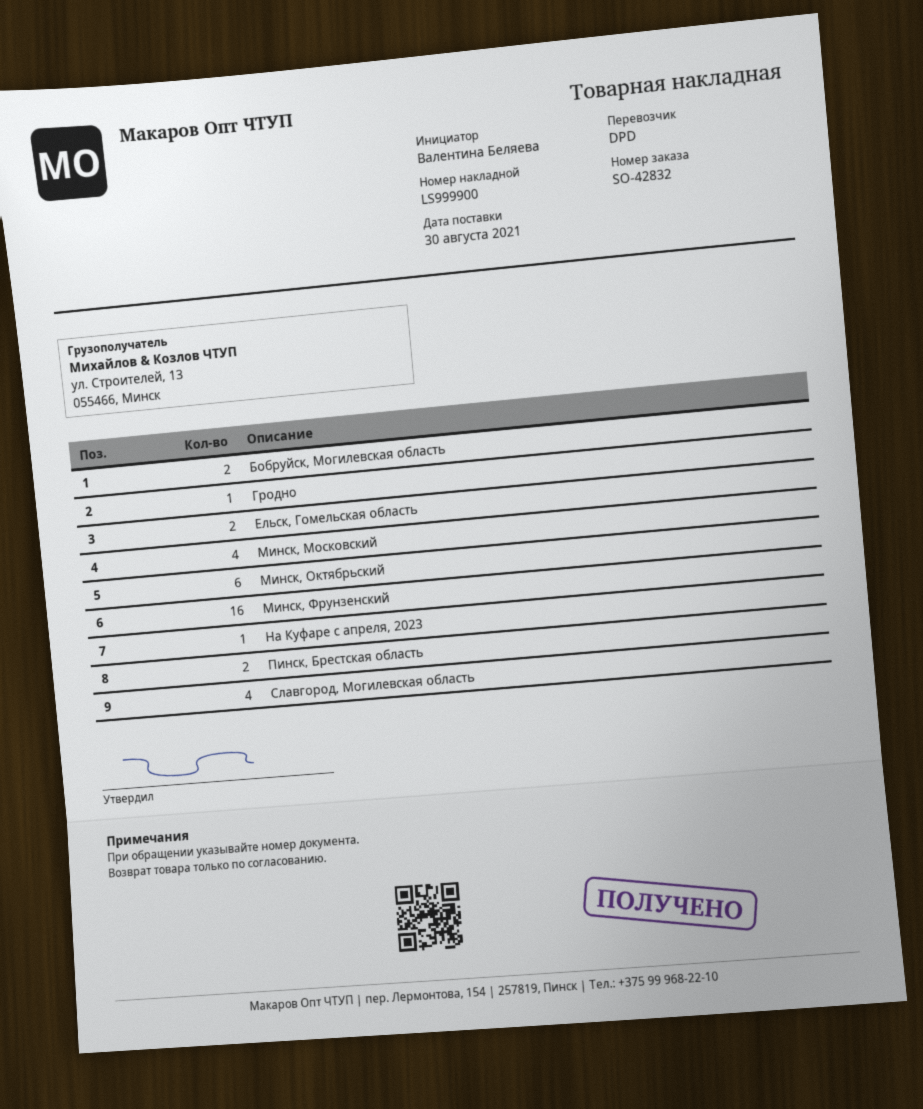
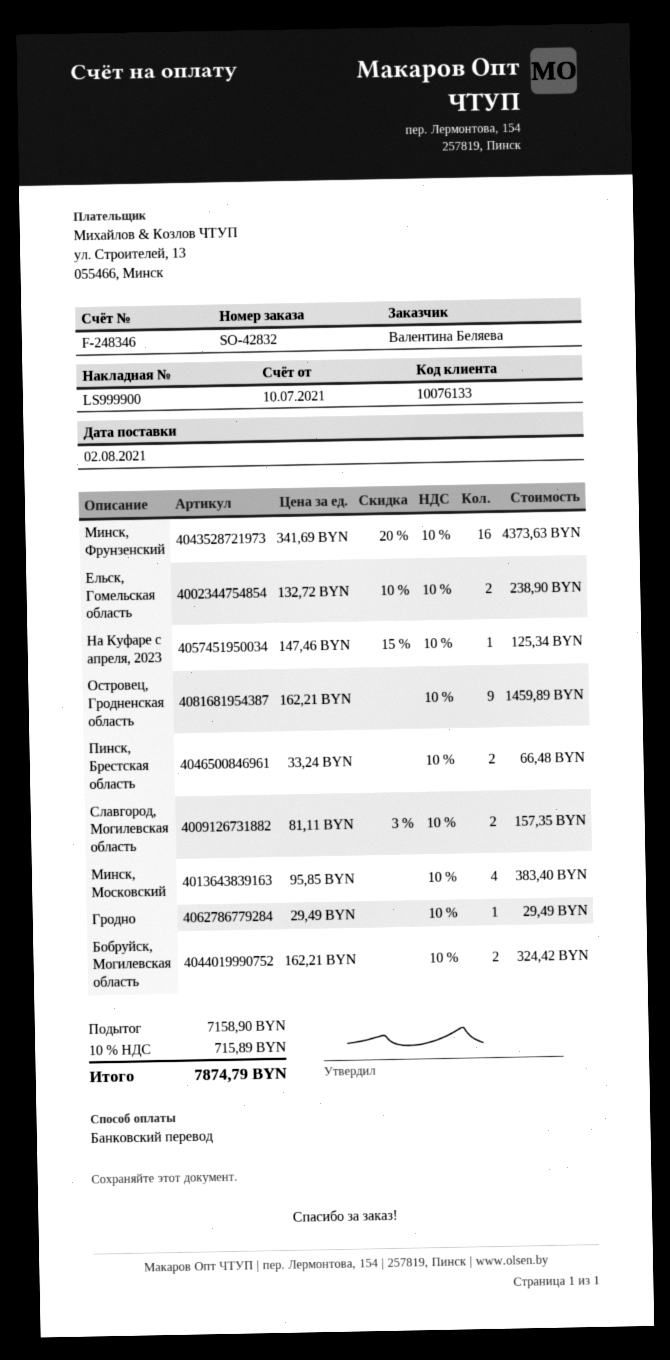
delivery date: 2021-08-30 -> 2021-08-02
Минск, Октябрьский: 6 -> none
Славгород, Могилевская область: 4 -> 2
Островец, Гродненская область: none -> 9

